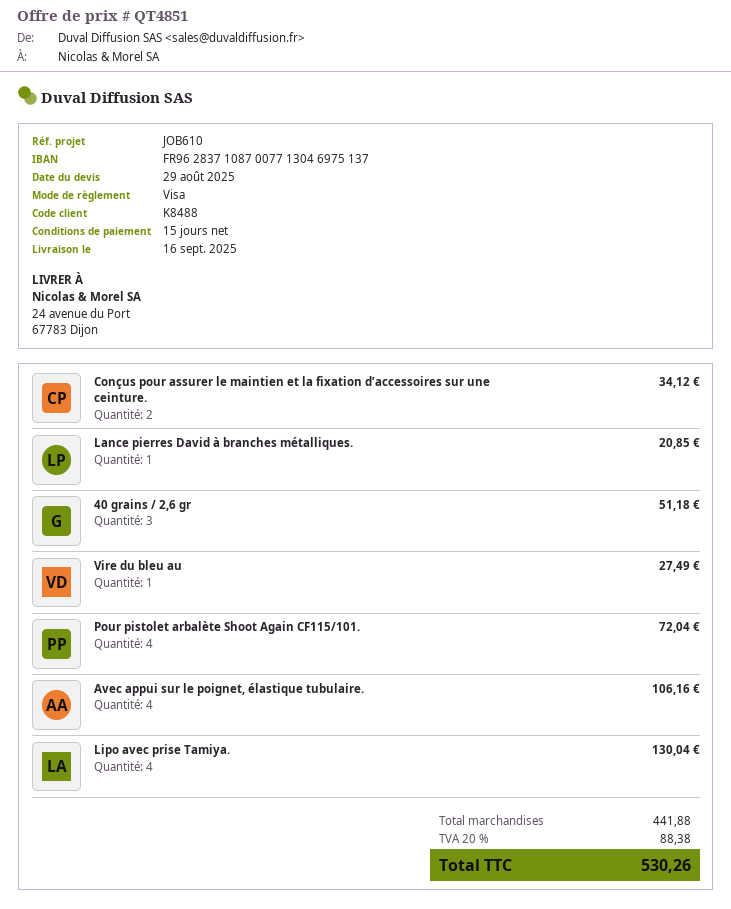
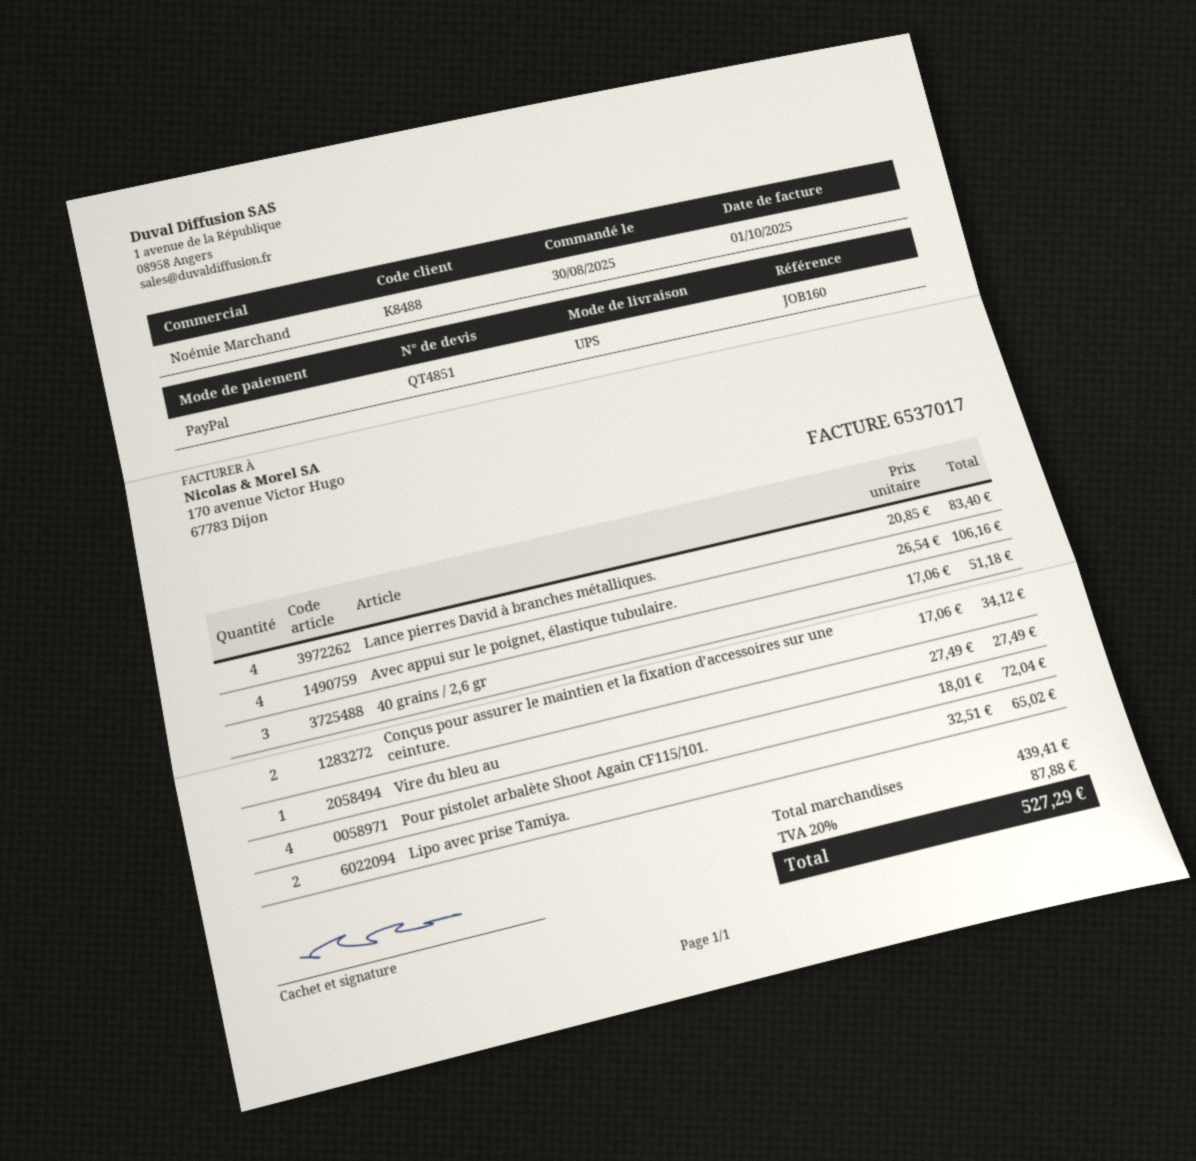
reference: JOB610 -> JOB160
payment method: Visa -> PayPal
Lance pierres David à branches métalliques.: 1 for 20.85 -> 4 for 83.40
Lipo avec prise Tamiya.: 4 for 130.04 -> 2 for 65.02
subtotal: 441.88 -> 439.41
tax: 20% = 88.38 -> 20% = 87.88
total: 530.26 -> 527.29

